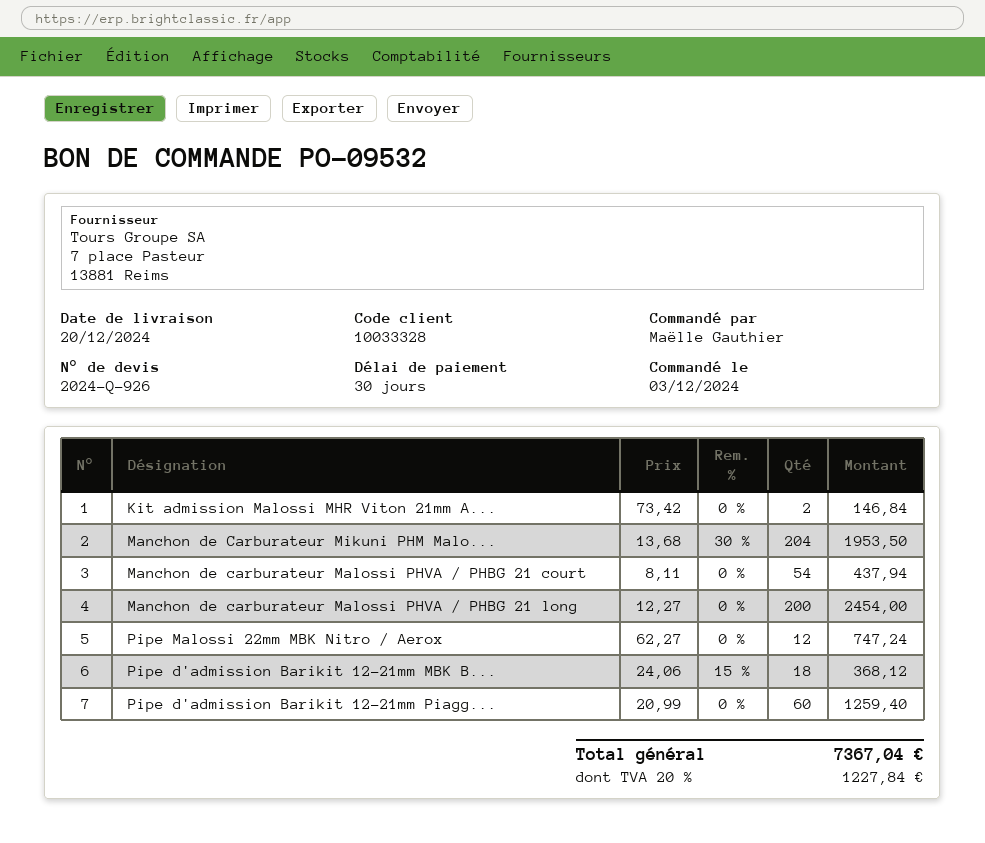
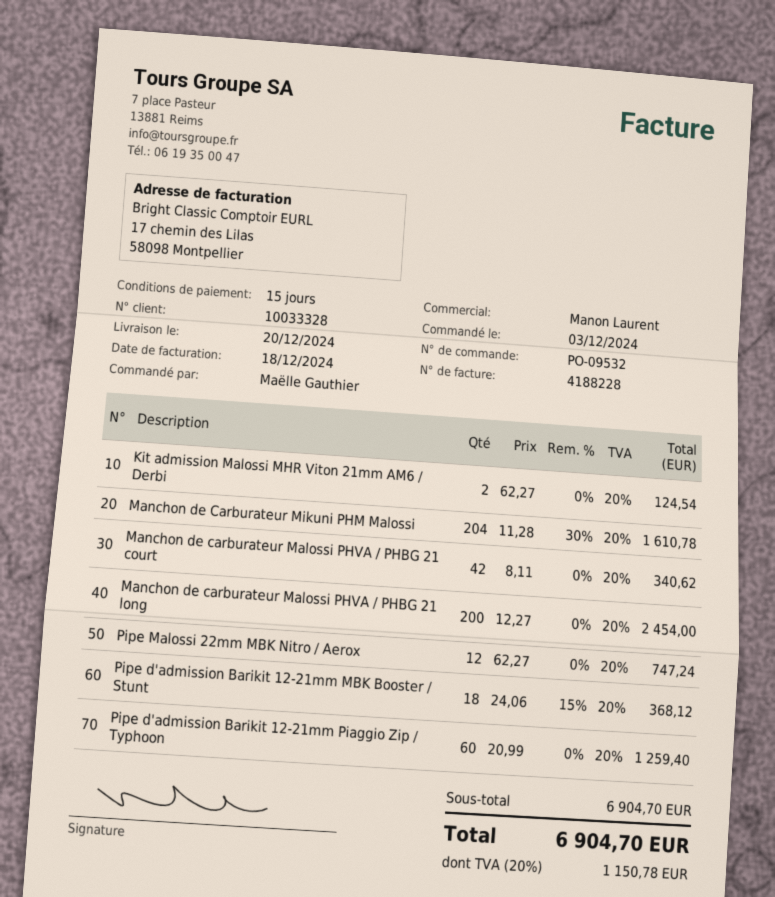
payment terms: 30 days -> 15 days
Kit admission Malossi MHR Viton 21mm A...: 2 x 73.42 = 146.84 -> 2 x 62.27 = 124.54
Manchon de Carburateur Mikuni PHM Malo...: 204 x 13.68 - 30% = 1953.50 -> 204 x 11.28 - 30% = 1610.78
Manchon de carburateur Malossi PHVA / PHBG 21 court: 54 x 8.11 = 437.94 -> 42 x 8.11 = 340.62
tax: 20% = 1227.84 -> 20% = 1150.78
total: 7367.04 -> 6904.70

